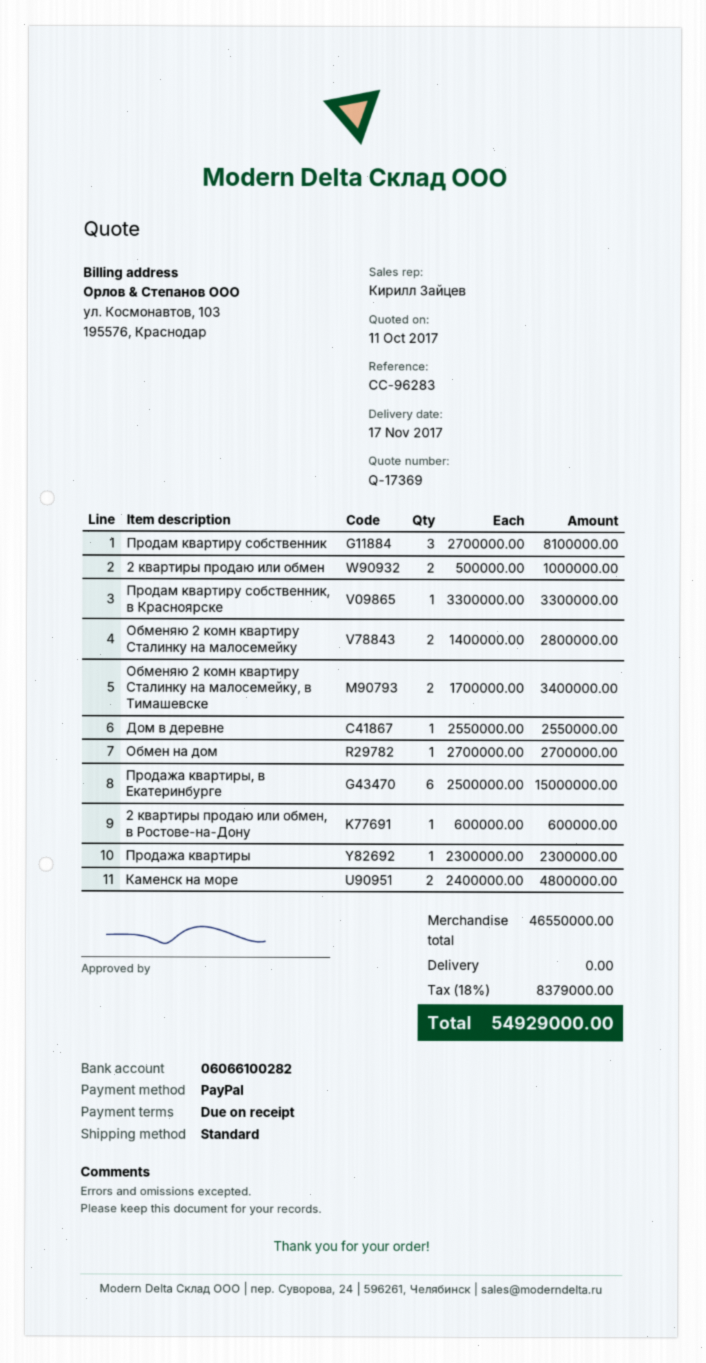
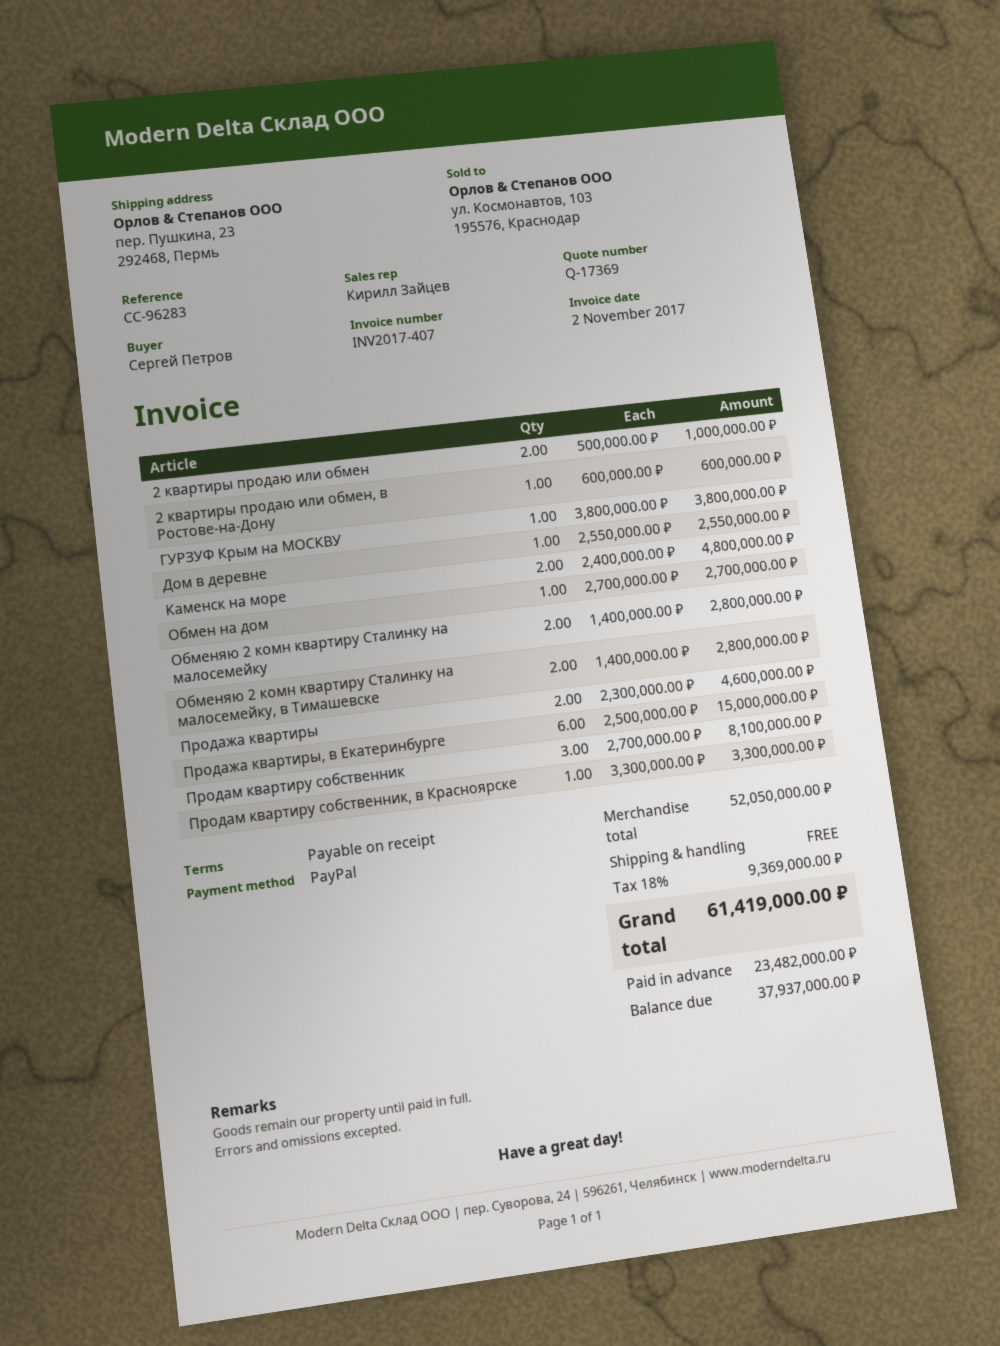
Обменяю 2 комн квартиру Сталинку на малосемейку, в Тимашевске: 2 x 1700000.00 = 3400000.00 -> 2 x 1400000.00 = 2800000.00
Продажа квартиры: 1 x 2300000.00 = 2300000.00 -> 2 x 2300000.00 = 4600000.00
ГУРЗУФ Крым на МОСКВУ: none -> 1 x 3800000.00 = 3800000.00
subtotal: 46550000.00 -> 52050000.00
tax: 18% = 8379000.00 -> 18% = 9369000.00
total: 54929000.00 -> 61419000.00

